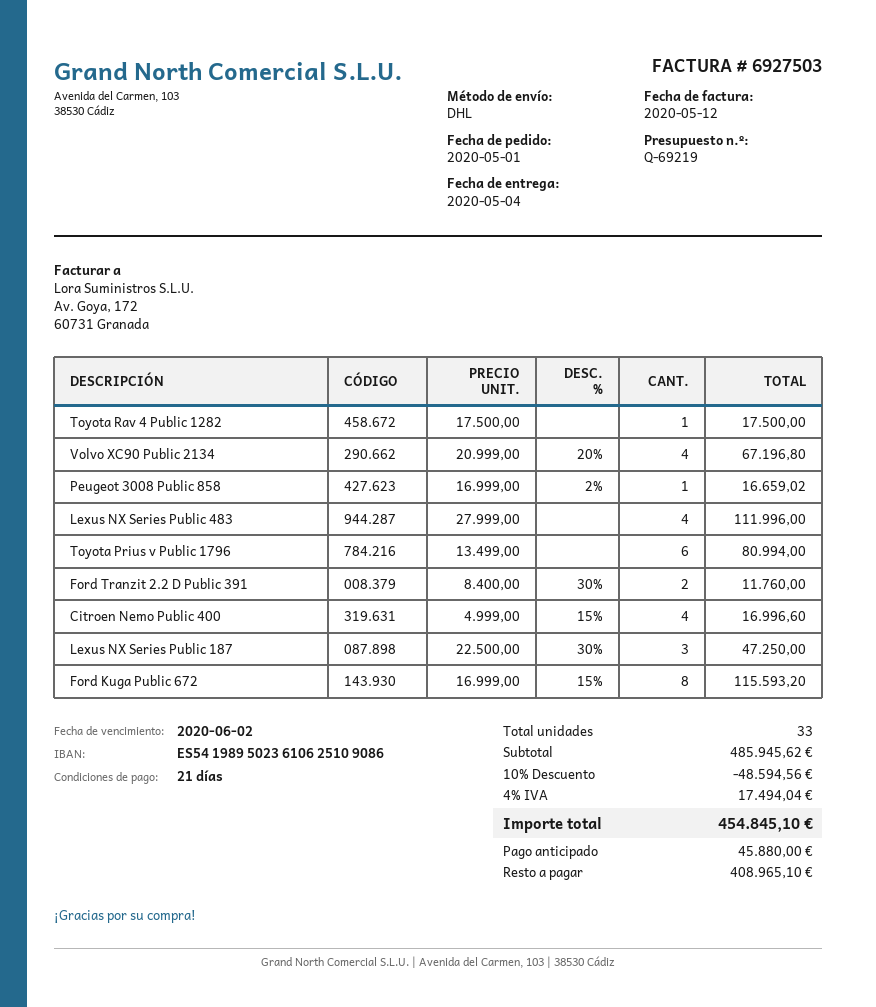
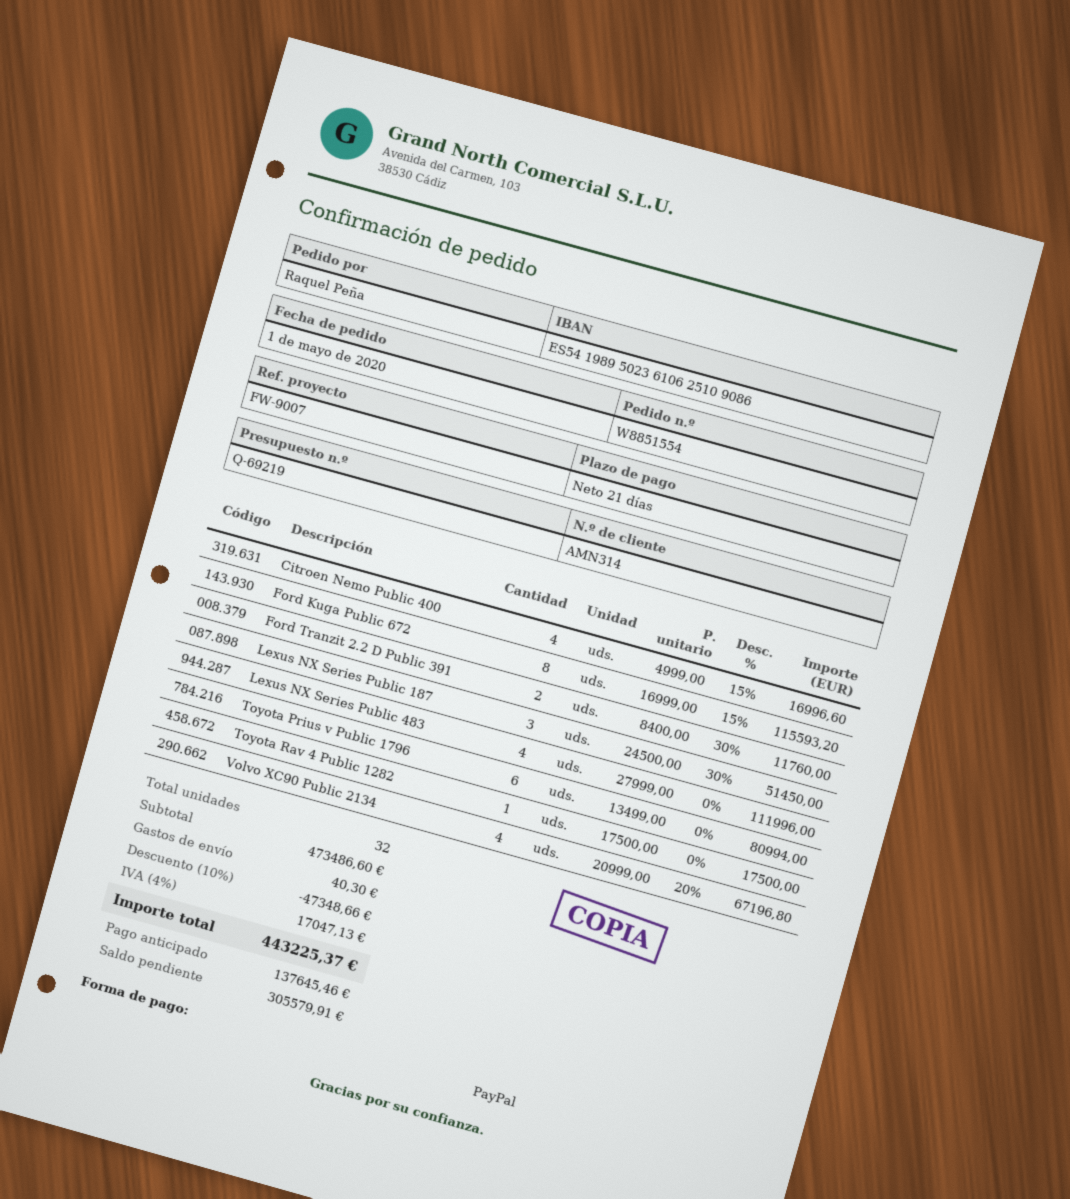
Peugeot 3008 Public 858: 1 x 16999.00 - 2% = 16659.02 -> none
Lexus NX Series Public 187: 3 x 22500.00 - 30% = 47250.00 -> 3 x 24500.00 - 30% = 51450.00
total quantity: 33 -> 32
subtotal: 485945.62 -> 473486.60
discount: 10% = 48594.56 -> 10% = 47348.66
shipping: none -> 40.30
tax: 4% = 17494.04 -> 4% = 17047.13
total: 454845.10 -> 443225.37
deposit: 45880.00 -> 137645.46
balance: 408965.10 -> 305579.91

